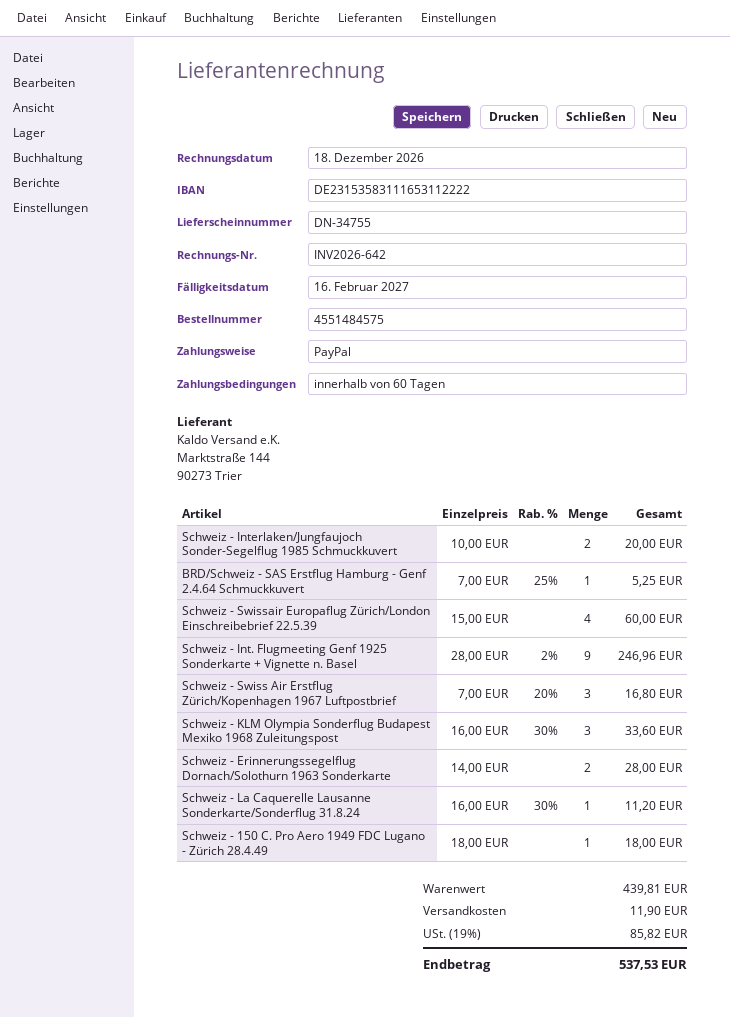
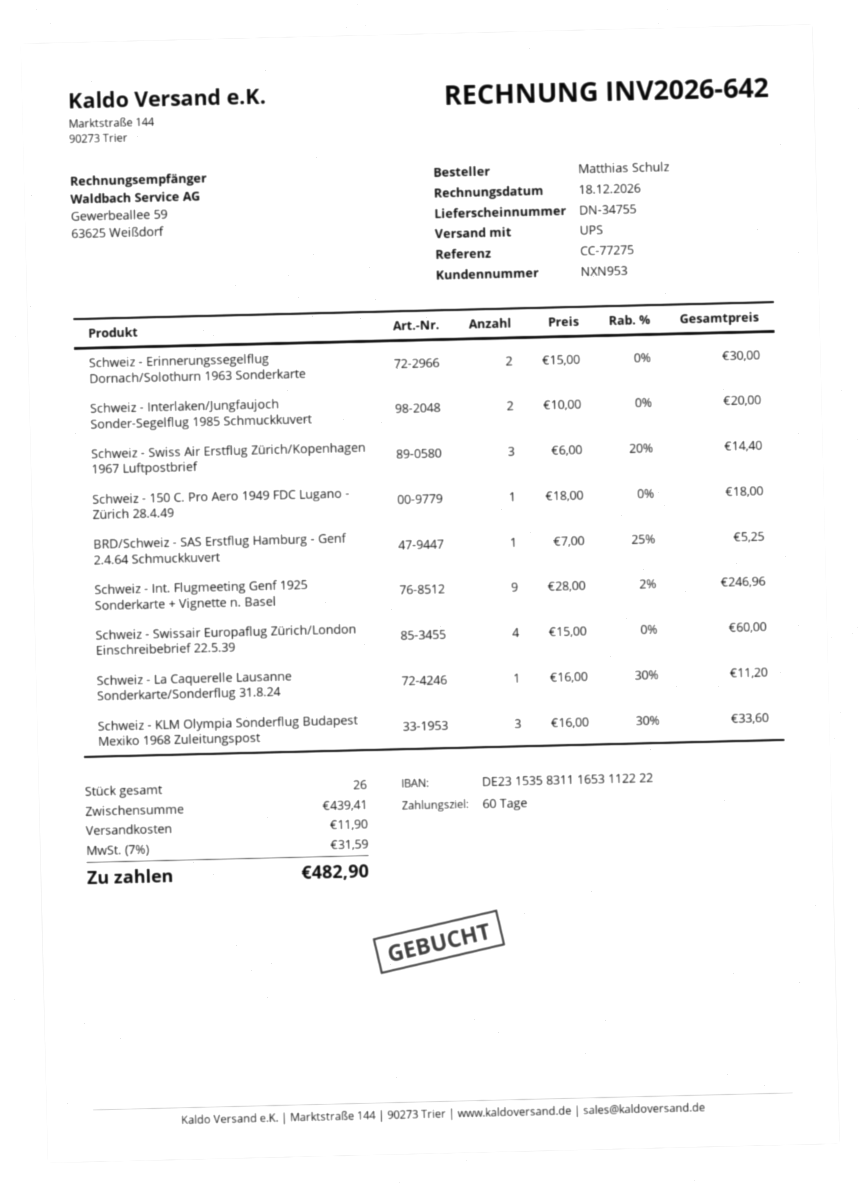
Schweiz - Swiss Air Erstflug Zürich/Kopenhagen 1967 Luftpostbrief: 3 x 7.00 - 20% = 16.80 -> 3 x 6.00 - 20% = 14.40
Schweiz - Erinnerungssegelflug Dornach/Solothurn 1963 Sonderkarte: 2 x 14.00 = 28.00 -> 2 x 15.00 = 30.00
subtotal: 439.81 -> 439.41
tax: 19% = 85.82 -> 7% = 31.59
total: 537.53 -> 482.90

